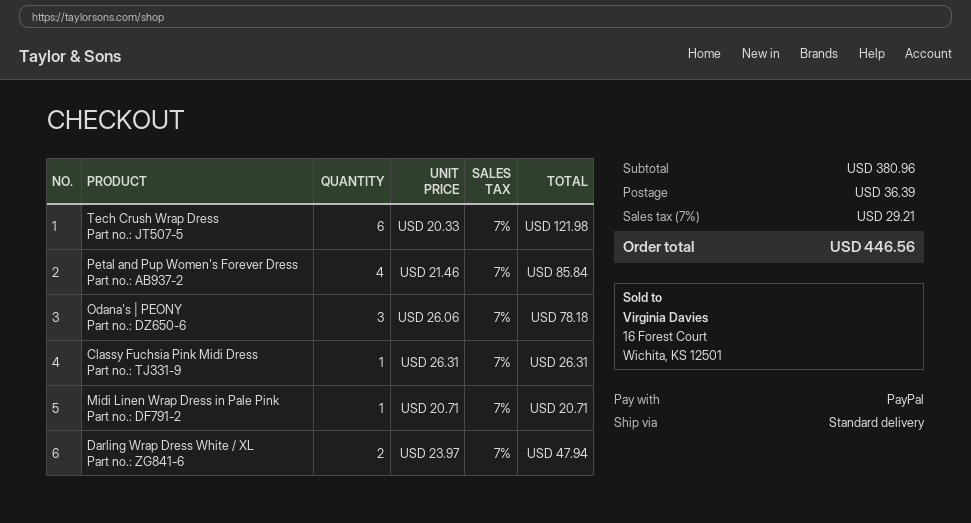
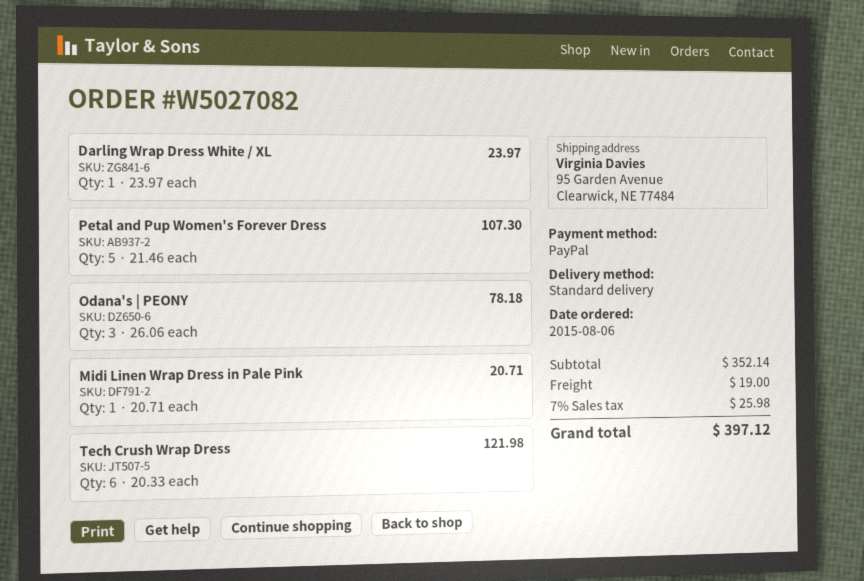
Petal and Pup Women's Forever Dress: 4 x 21.46 = 85.84 -> 5 x 21.46 = 107.30
Classy Fuchsia Pink Midi Dress: 1 x 26.31 = 26.31 -> none
Darling Wrap Dress White / XL: 2 x 23.97 = 47.94 -> 1 x 23.97 = 23.97
subtotal: 380.96 -> 352.14
shipping: 36.39 -> 19.00
tax: 7% = 29.21 -> 7% = 25.98
total: 446.56 -> 397.12

